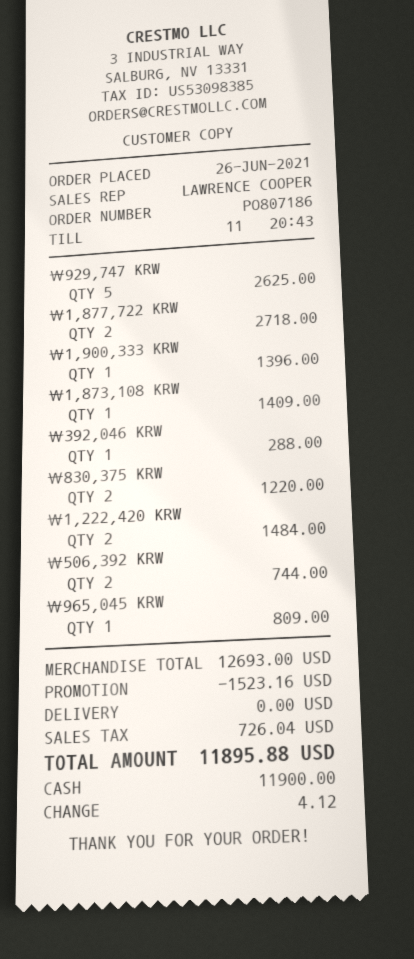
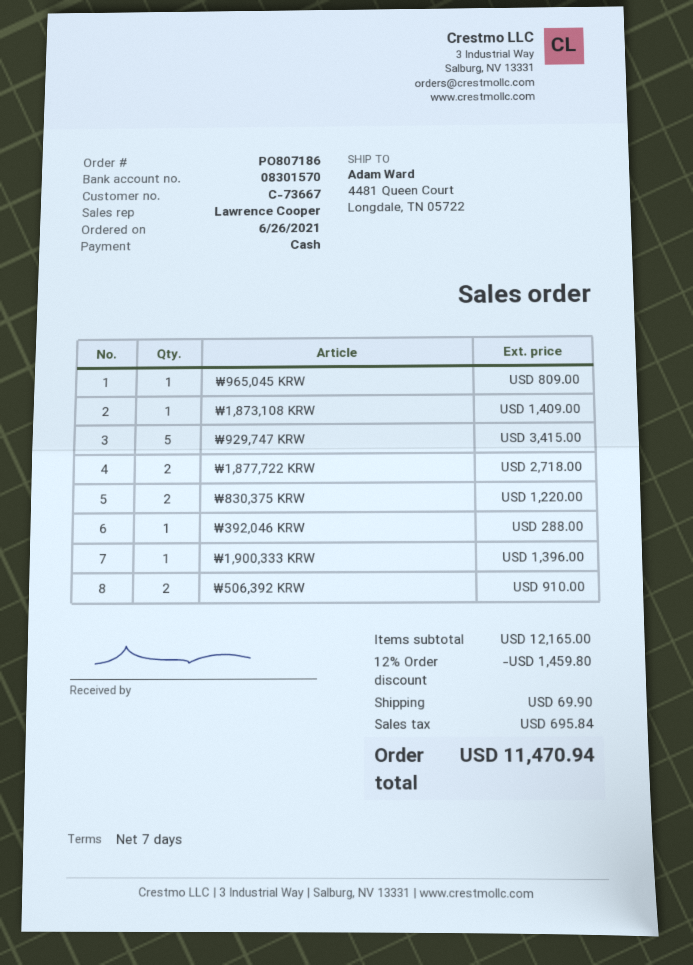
₩929,747 KRW: 5 for 2625.00 -> 5 for 3415.00
₩1,222,420 KRW: 2 for 1484.00 -> none
₩506,392 KRW: 2 for 744.00 -> 2 for 910.00
subtotal: 12693.00 -> 12165.00
discount: 1523.16 -> 1459.80
shipping: 0.00 -> 69.90
tax: 726.04 -> 695.84
total: 11895.88 -> 11470.94

